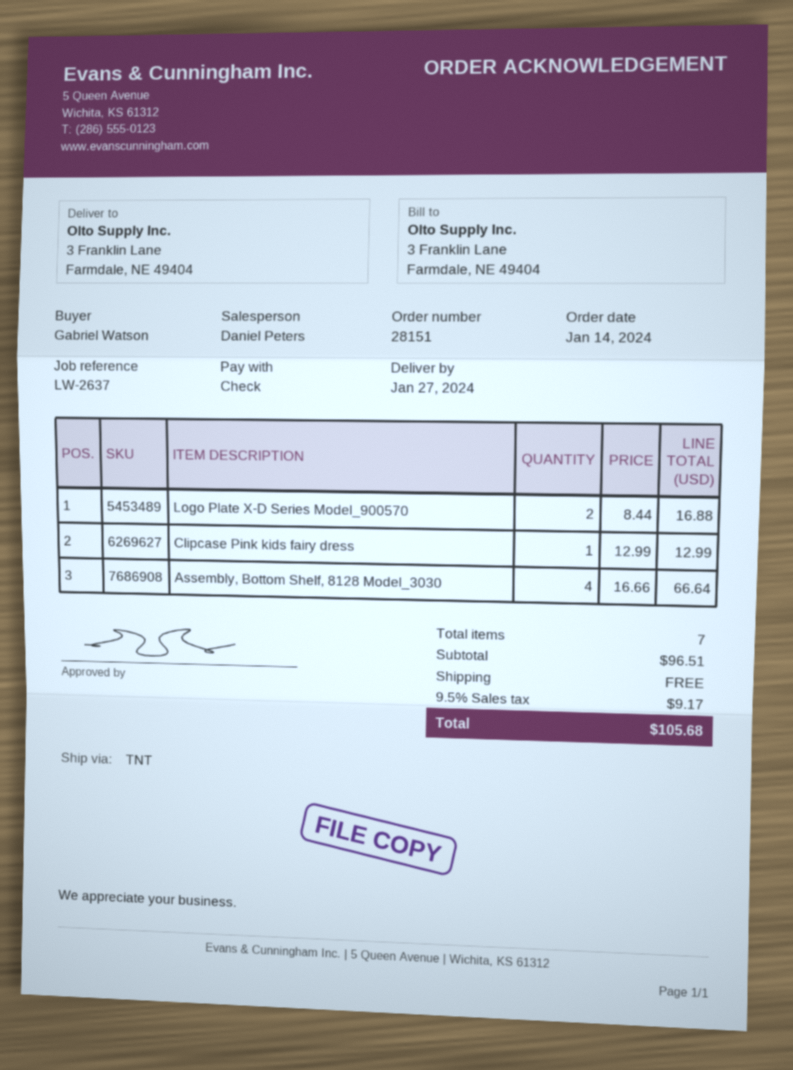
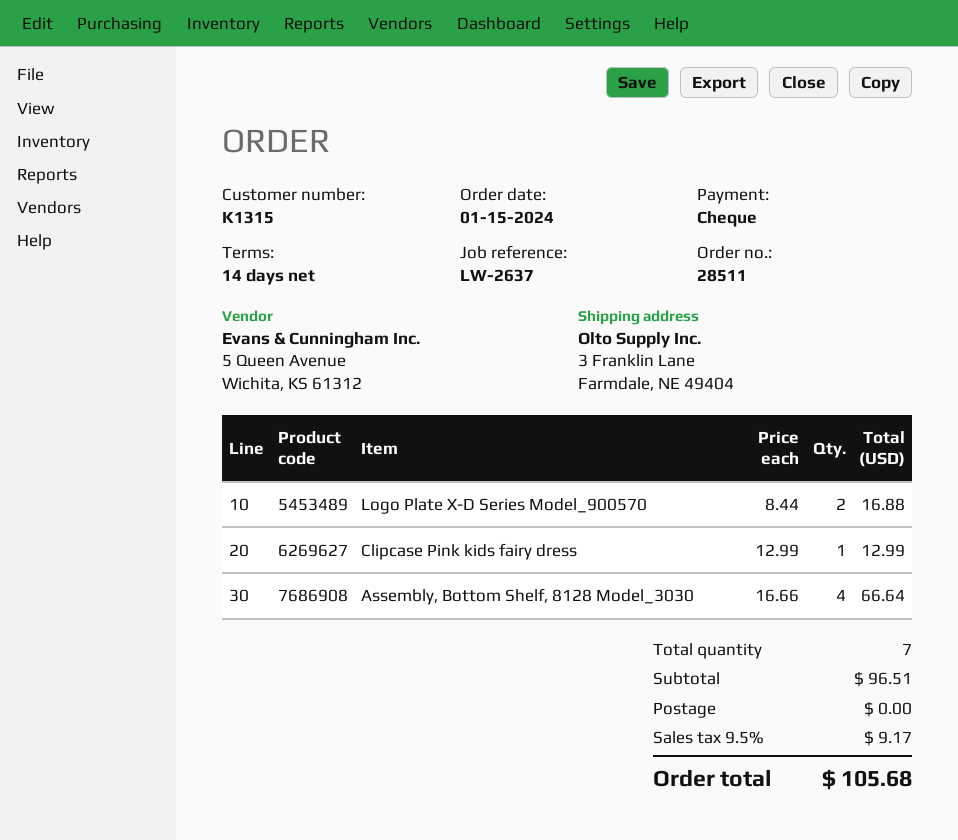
order number: 28151 -> 28511
order date: 2024-01-14 -> 2024-01-15

